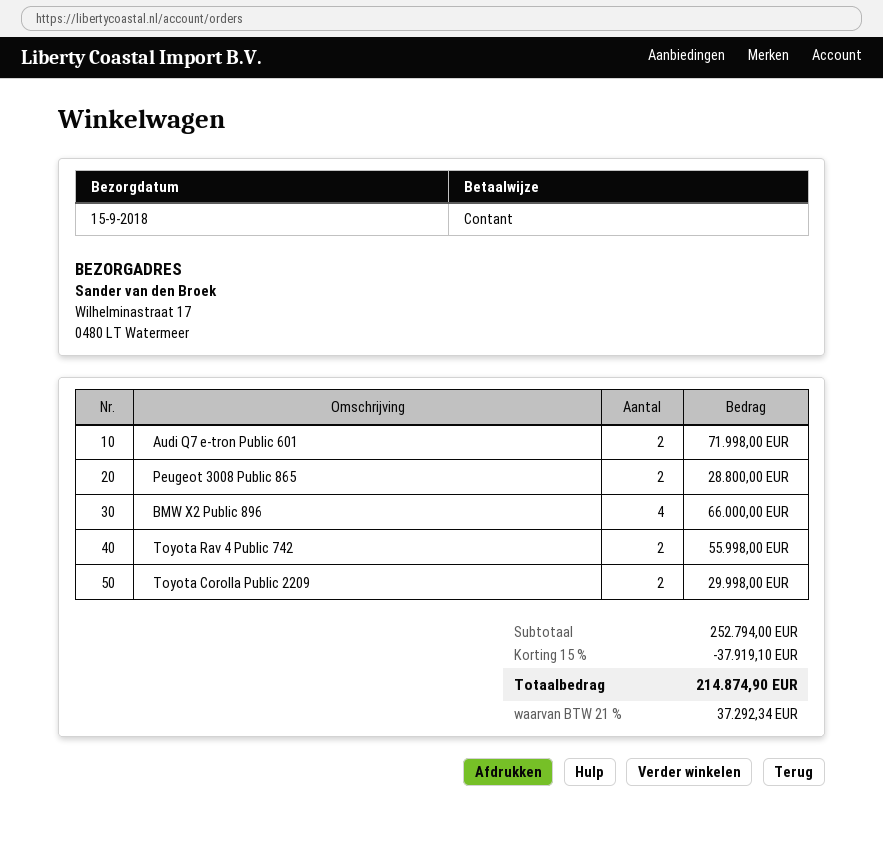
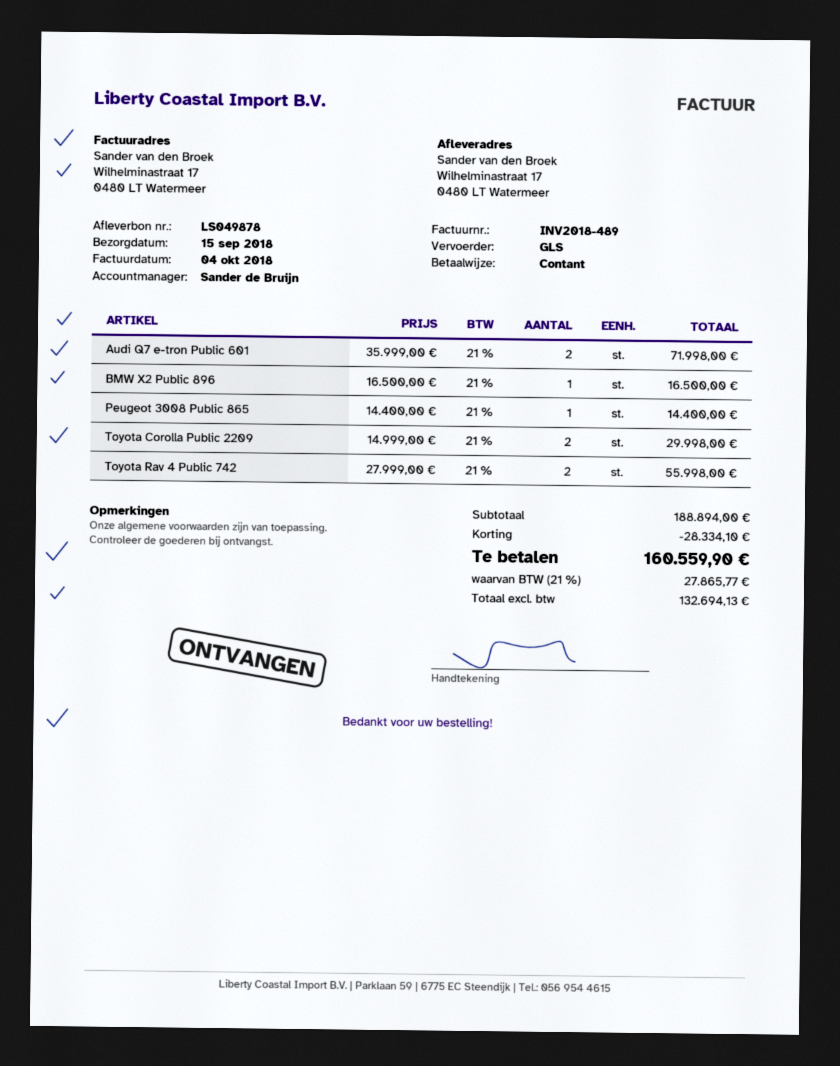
Peugeot 3008 Public 865: 2 for 28800.00 -> 1 for 14400.00
BMW X2 Public 896: 4 for 66000.00 -> 1 for 16500.00
subtotal: 252794.00 -> 188894.00
discount: 37919.10 -> 28334.10
tax: 21% = 37292.34 -> 21% = 27865.77
total: 214874.90 -> 160559.90

